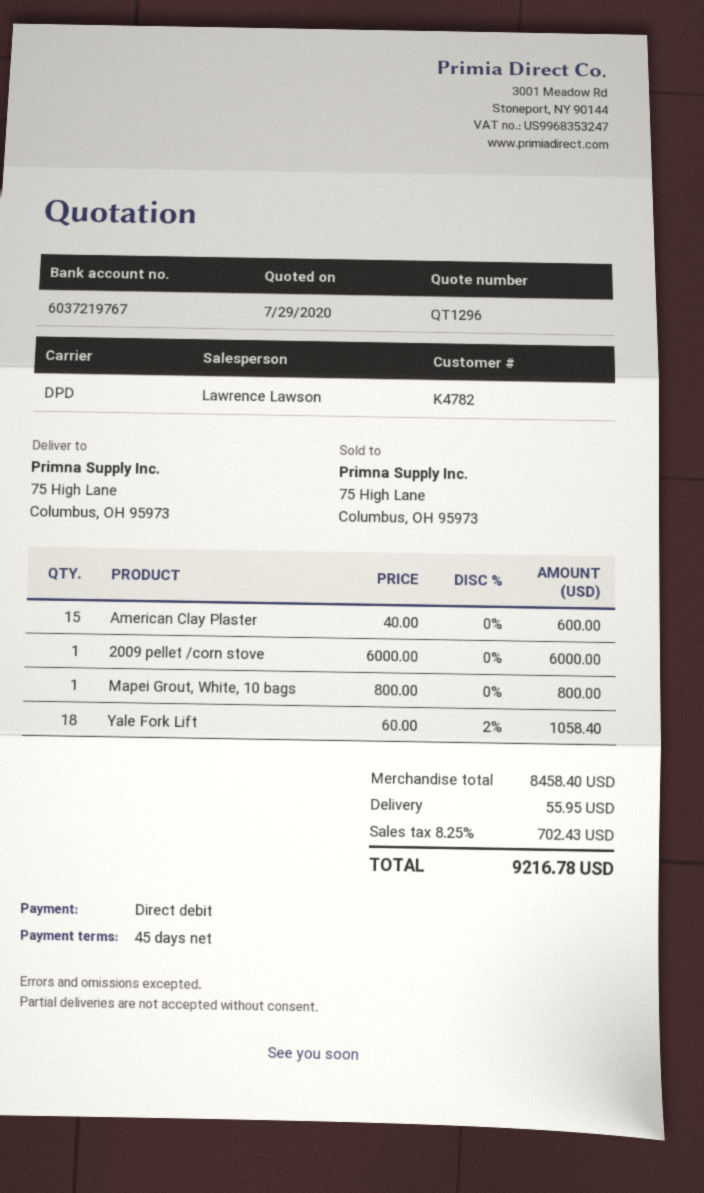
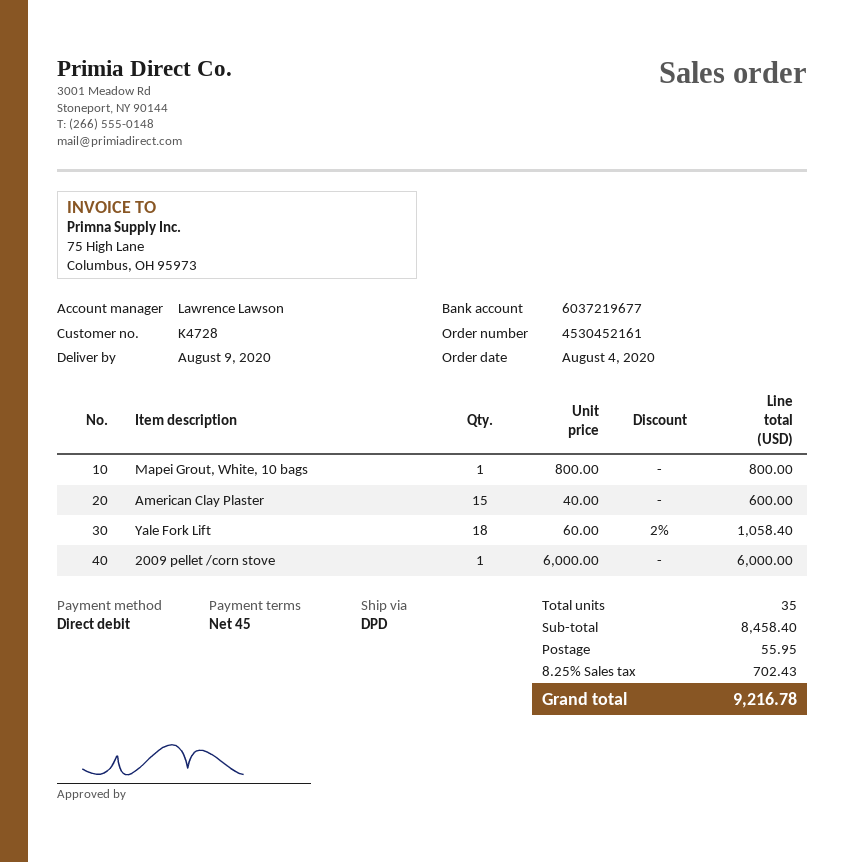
customer number: K4782 -> K4728
bank account: 6037219767 -> 6037219677

